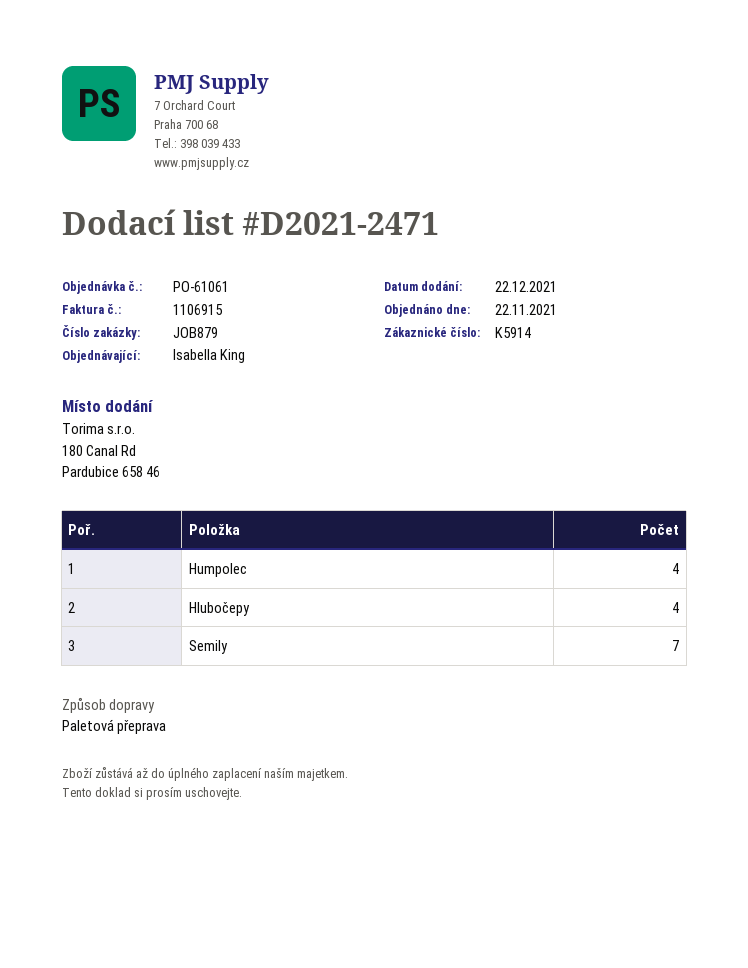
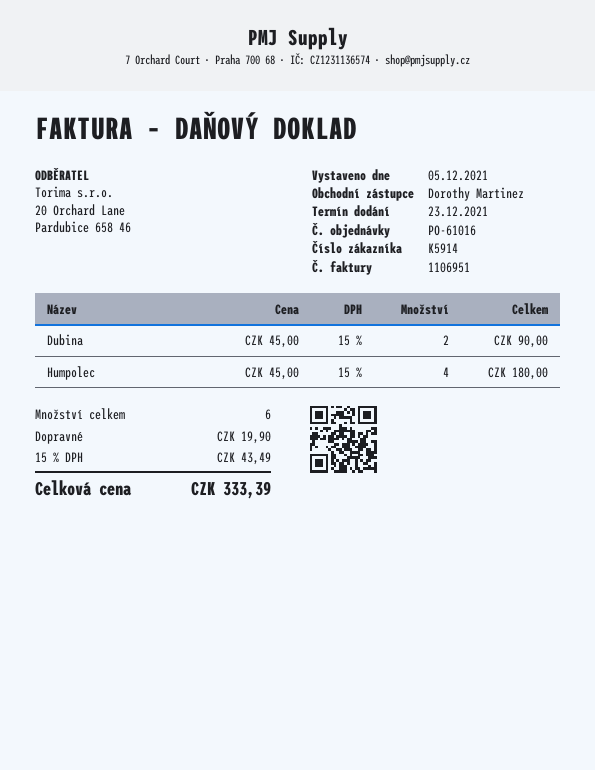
order number: PO-61061 -> PO-61016
delivery date: 2021-12-22 -> 2021-12-23
invoice number: 1106915 -> 1106951
Hlubočepy: 4 -> none
Semily: 7 -> none
Dubina: none -> 2

